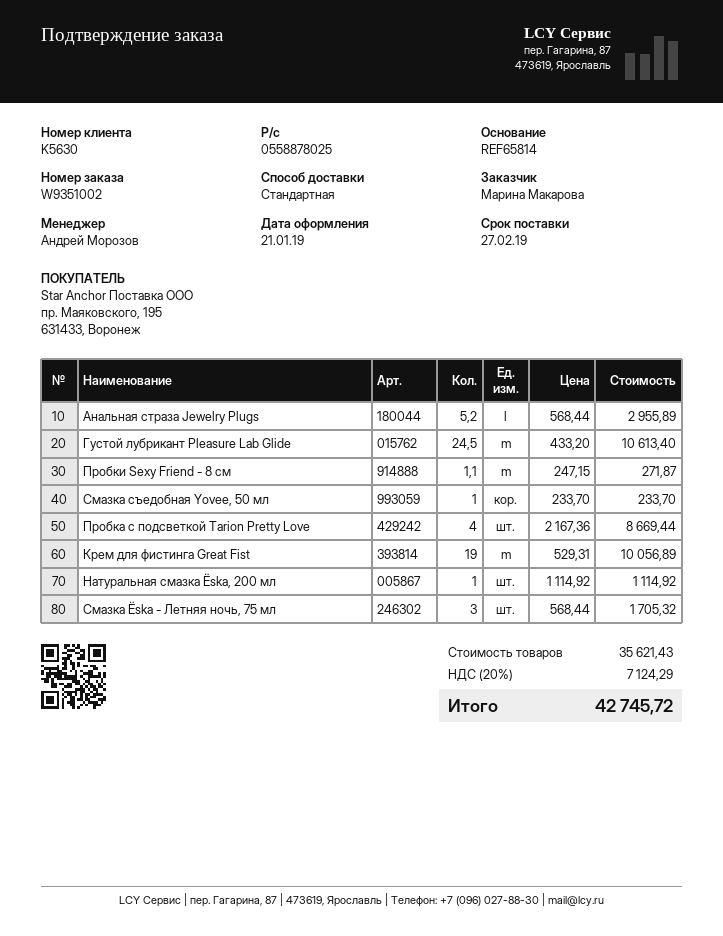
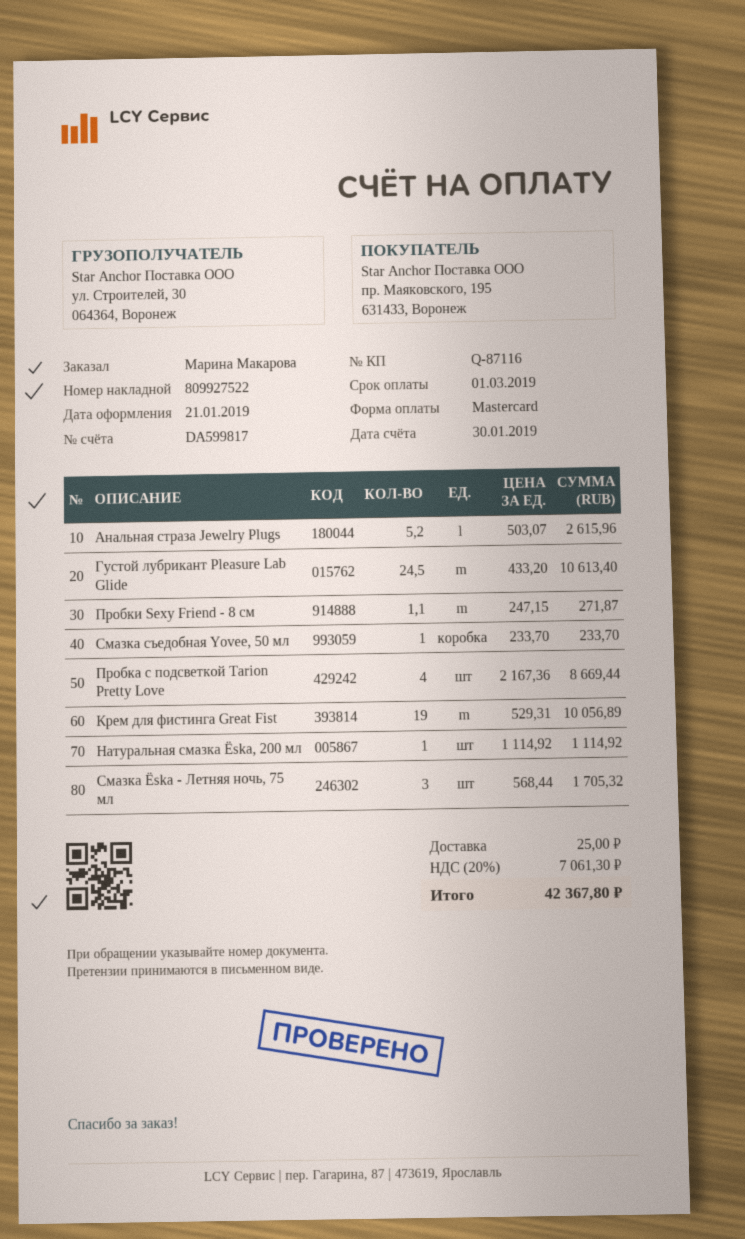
Анальная страза Jewelry Plugs: 5.2 x 568.44 = 2955.89 -> 5.2 x 503.07 = 2615.96
shipping: none -> 25.00
tax: 20% = 7124.29 -> 20% = 7061.30
total: 42745.72 -> 42367.80

